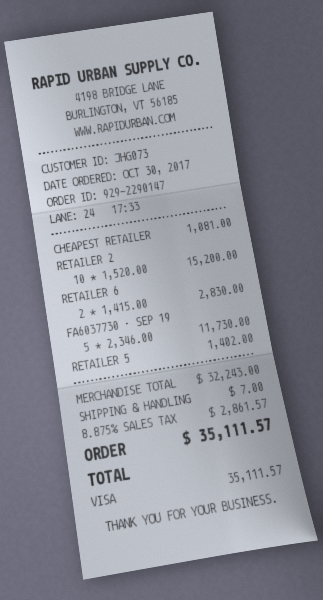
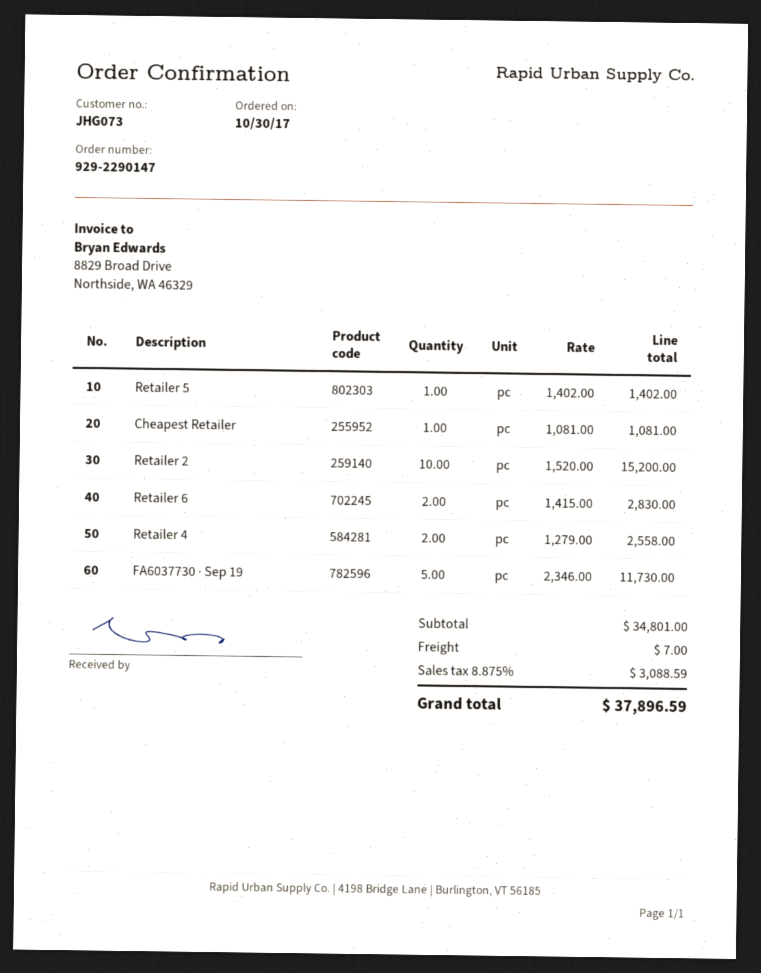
Retailer 4: none -> 2 x 1279.00 = 2558.00
subtotal: 32243.00 -> 34801.00
tax: 8.875% = 2861.57 -> 8.875% = 3088.59
total: 35111.57 -> 37896.59

